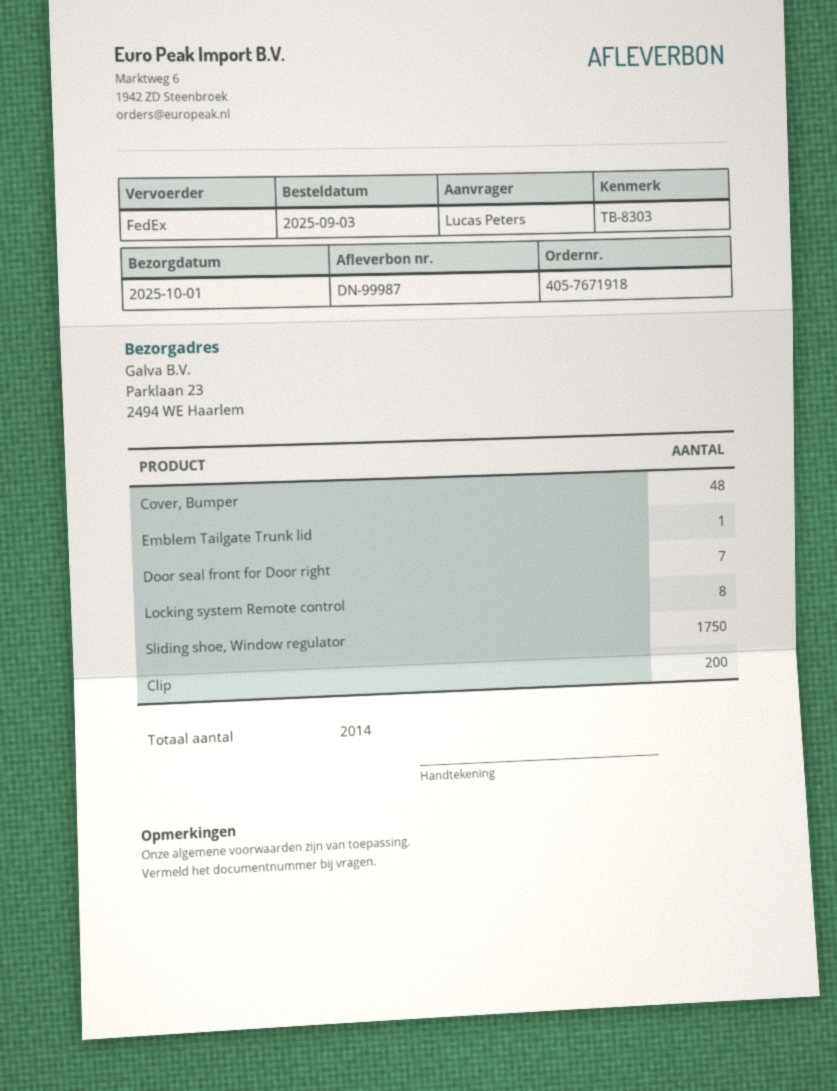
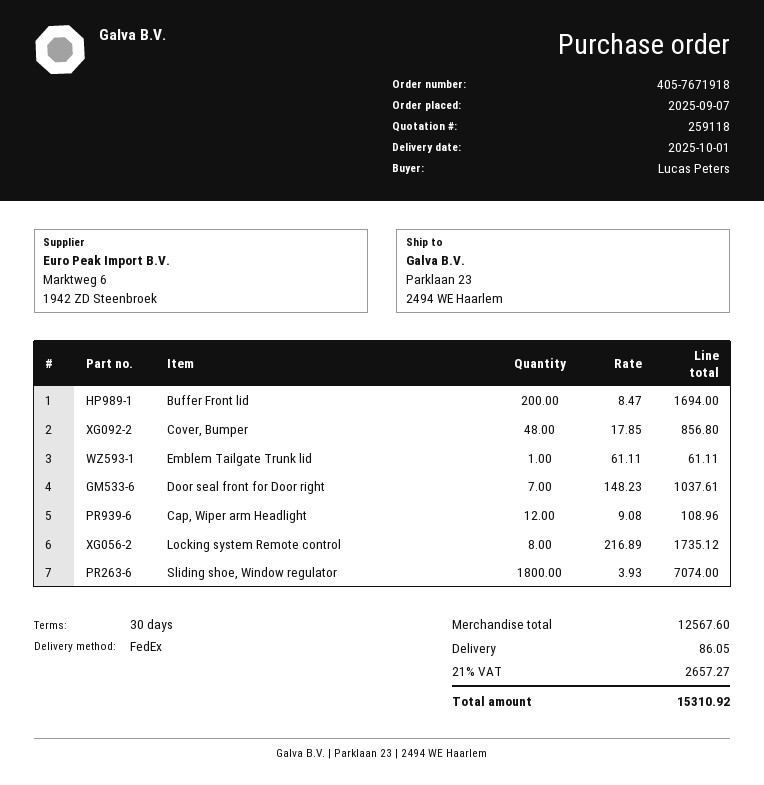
order date: 2025-09-03 -> 2025-09-07
Sliding shoe, Window regulator: 1750 -> 1800
Clip: 200 -> none
Buffer Front lid: none -> 200
Cap, Wiper arm Headlight: none -> 12

